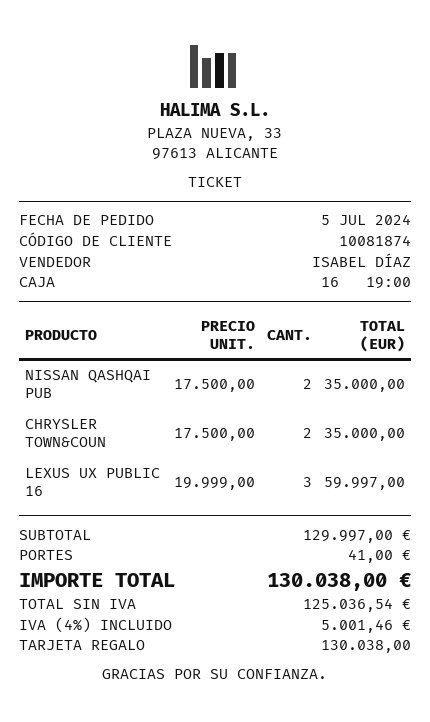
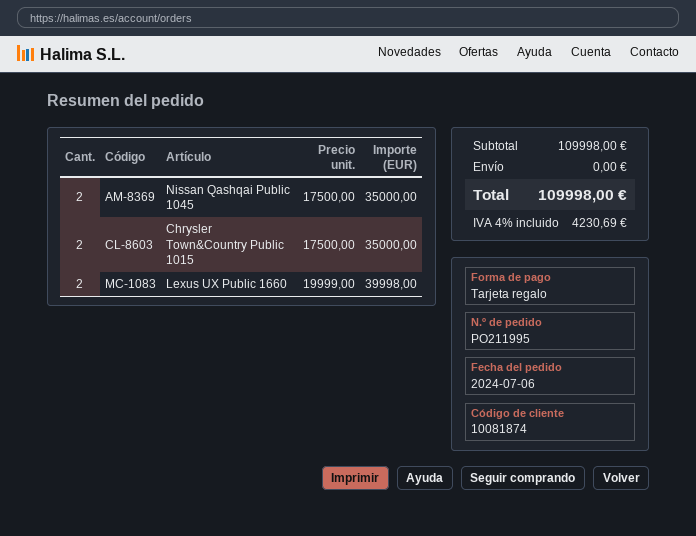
order date: 2024-07-05 -> 2024-07-06
LEXUS UX PUBLIC 16: 3 x 19999.00 = 59997.00 -> 2 x 19999.00 = 39998.00
subtotal: 129997.00 -> 109998.00
shipping: 41.00 -> 0.00
tax: 4% = 5001.46 -> 4% = 4230.69
total: 130038.00 -> 109998.00

